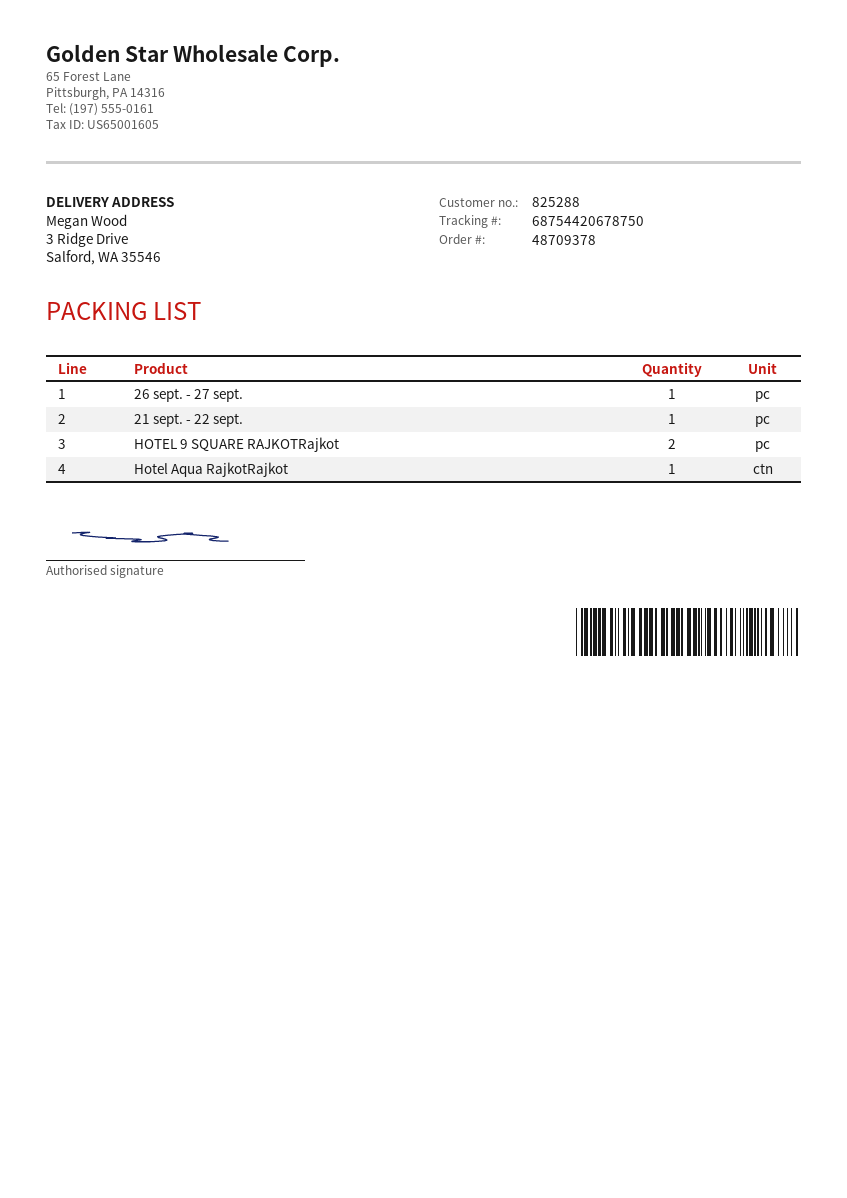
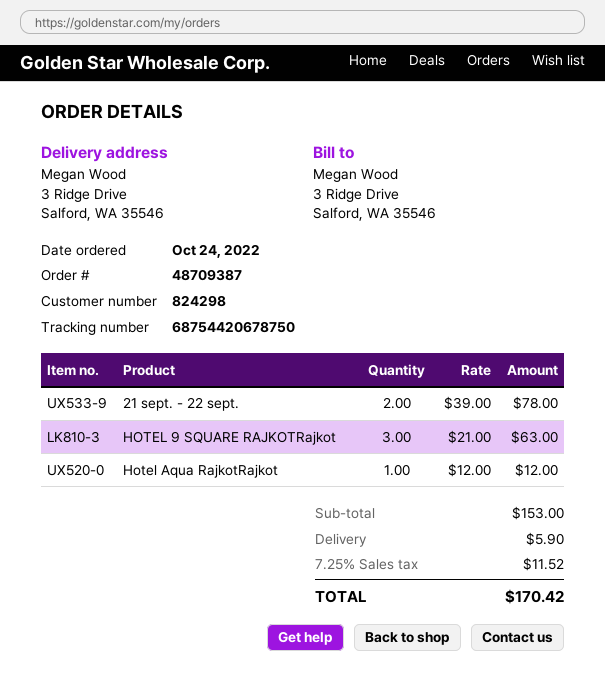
order number: 48709378 -> 48709387
customer number: 825288 -> 824298
26 sept. - 27 sept.: 1 -> none
21 sept. - 22 sept.: 1 -> 2
HOTEL 9 SQUARE RAJKOTRajkot: 2 -> 3

